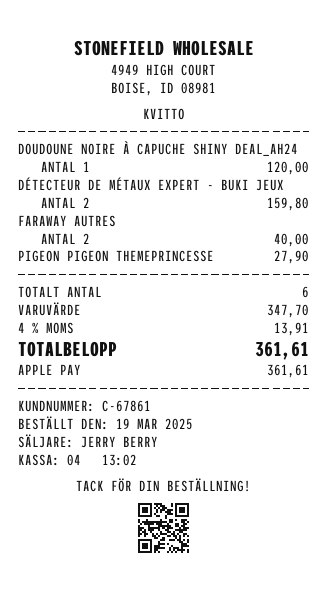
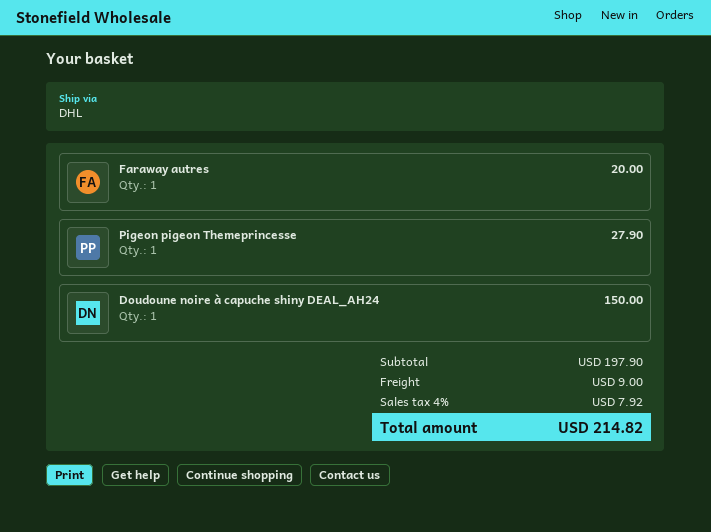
DOUDOUNE NOIRE À CAPUCHE SHINY DEAL_AH24: 1 for 120.00 -> 1 for 150.00
DÉTECTEUR DE MÉTAUX EXPERT - BUKI JEUX: 2 for 159.80 -> none
FARAWAY AUTRES: 2 for 40.00 -> 1 for 20.00
subtotal: 347.70 -> 197.90
shipping: none -> 9.00
tax: 4% = 13.91 -> 4% = 7.92
total: 361.61 -> 214.82

